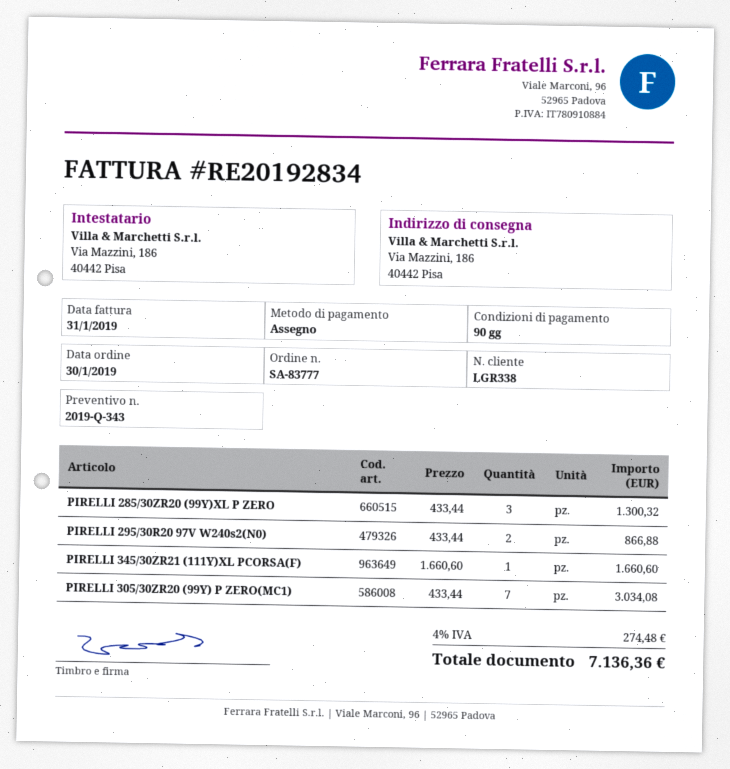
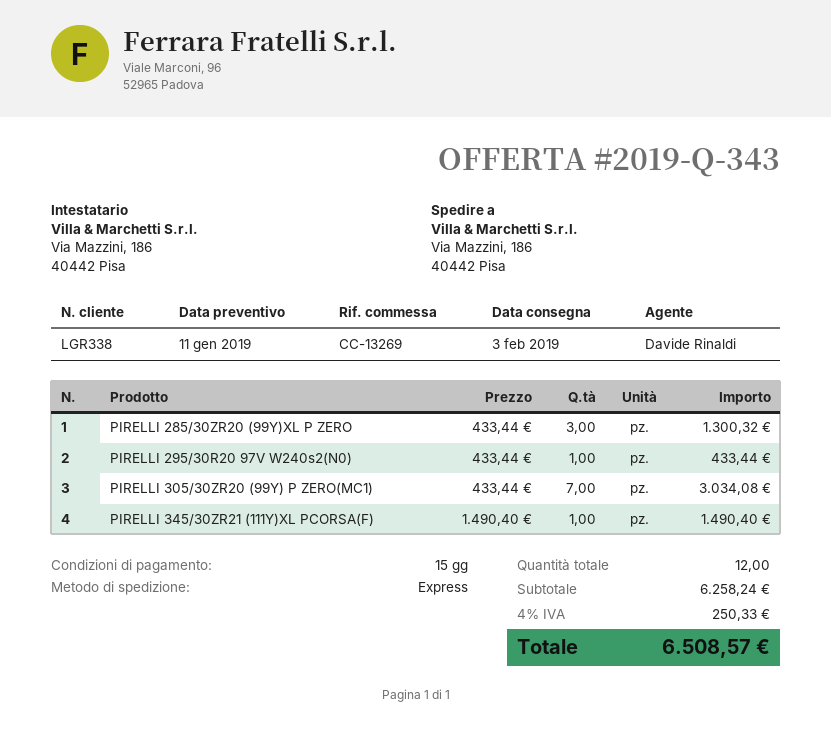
payment terms: 90 days -> 15 days
PIRELLI 295/30R20 97V W240s2(N0): 2 x 433.44 = 866.88 -> 1 x 433.44 = 433.44
PIRELLI 345/30ZR21 (111Y)XL PCORSA(F): 1 x 1660.60 = 1660.60 -> 1 x 1490.40 = 1490.40
tax: 4% = 274.48 -> 4% = 250.33
total: 7136.36 -> 6508.57

